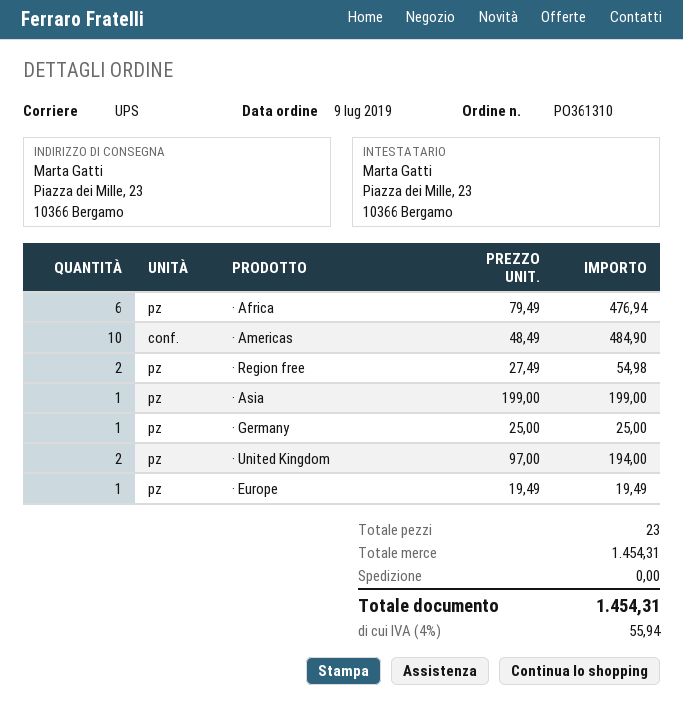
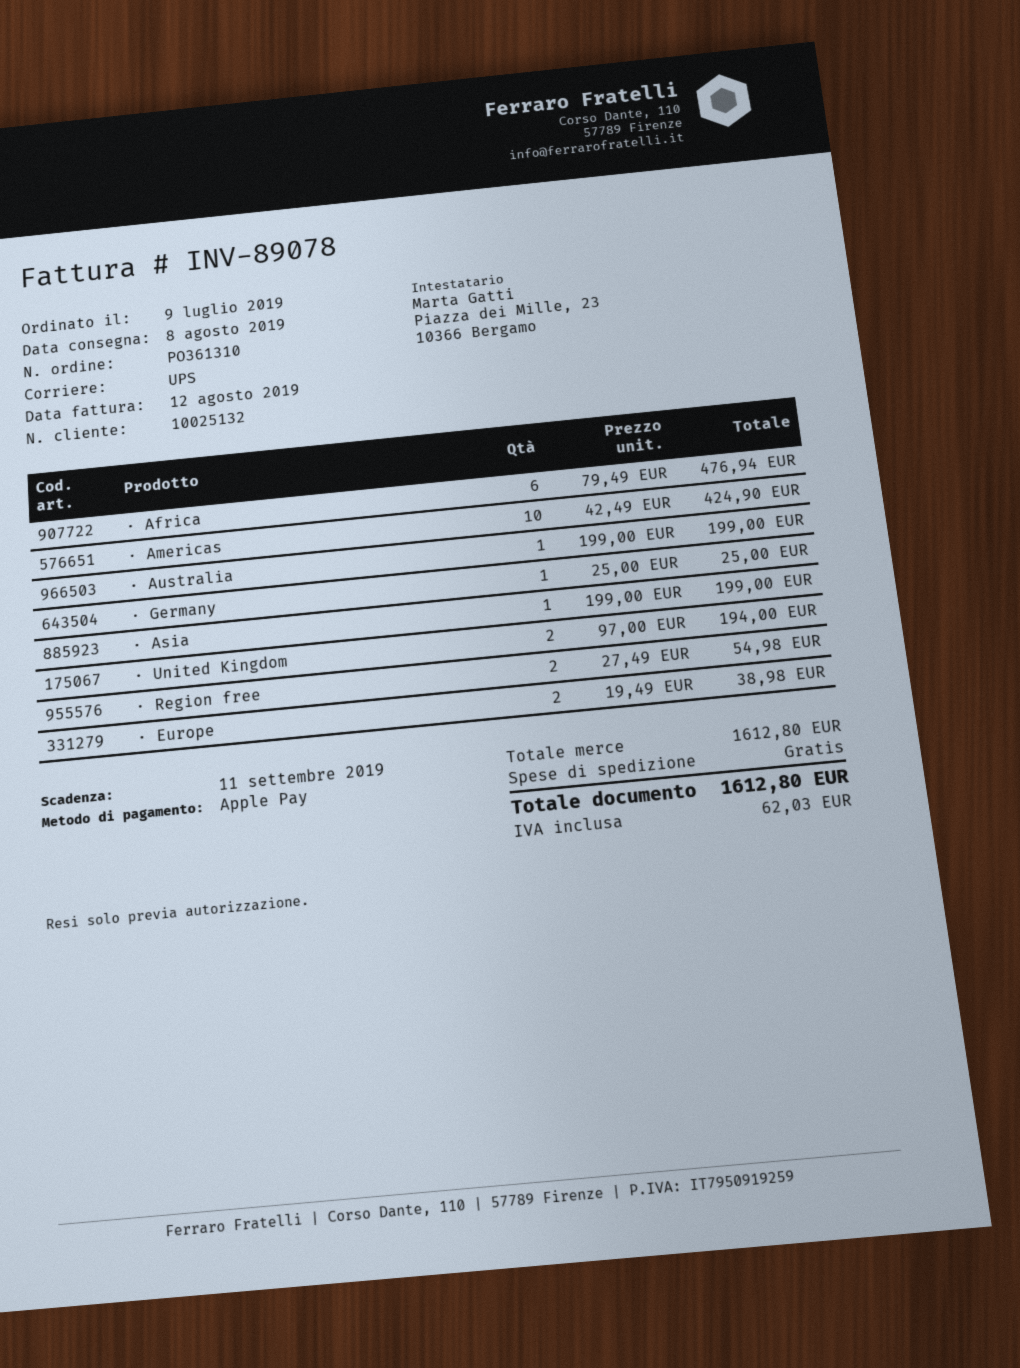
· Americas: 10 x 48.49 = 484.90 -> 10 x 42.49 = 424.90
· Europe: 1 x 19.49 = 19.49 -> 2 x 19.49 = 38.98
· Australia: none -> 1 x 199.00 = 199.00
subtotal: 1454.31 -> 1612.80
tax: 55.94 -> 62.03
total: 1454.31 -> 1612.80

